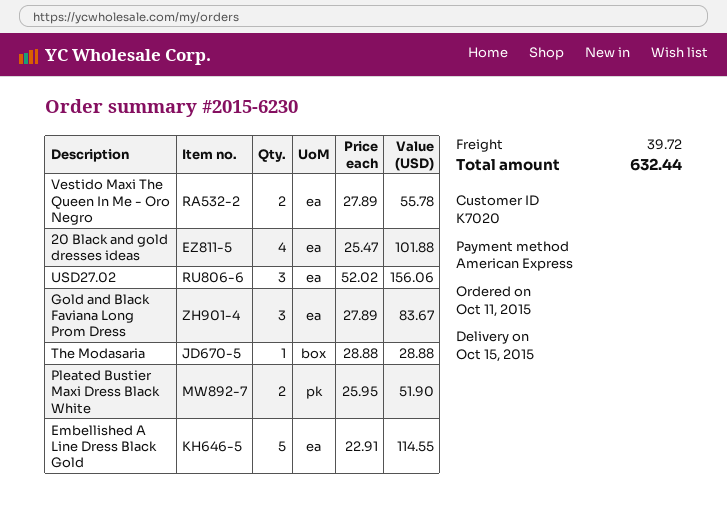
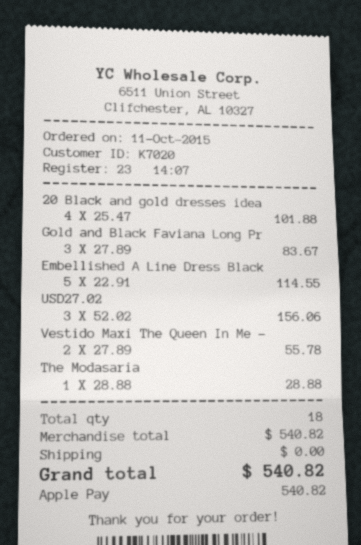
payment method: American Express -> Apple Pay
Pleated Bustier Maxi Dress Black White: 2 x 25.95 = 51.90 -> none
shipping: 39.72 -> 0.00
total: 632.44 -> 540.82

